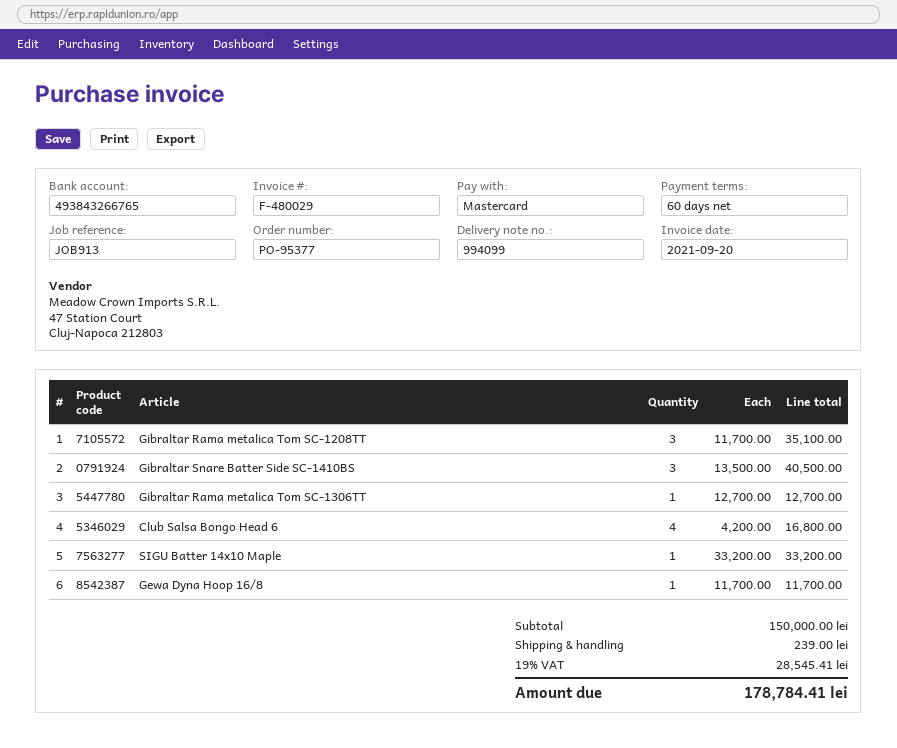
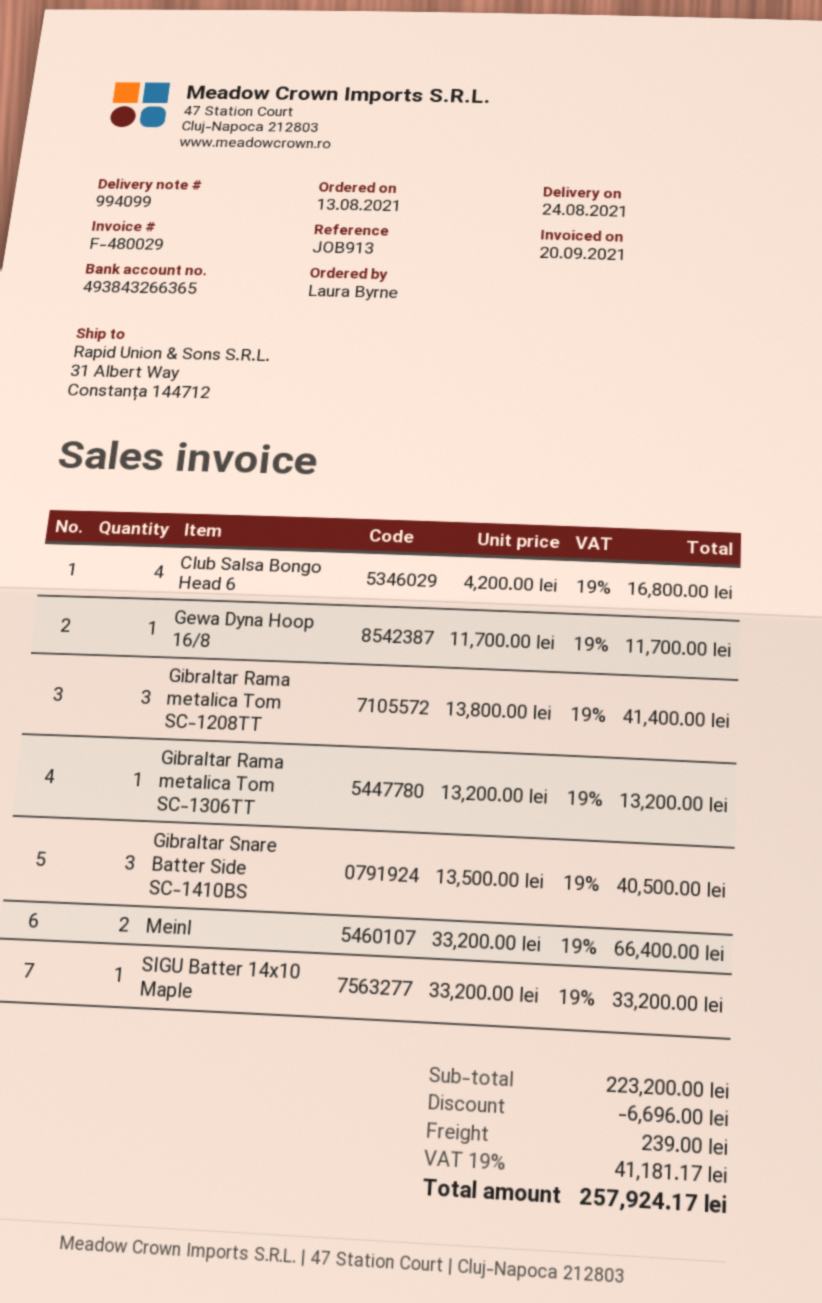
bank account: 493843266765 -> 493843266365
Gibraltar Rama metalica Tom SC-1208TT: 3 x 11700.00 = 35100.00 -> 3 x 13800.00 = 41400.00
Gibraltar Rama metalica Tom SC-1306TT: 1 x 12700.00 = 12700.00 -> 1 x 13200.00 = 13200.00
Meinl: none -> 2 x 33200.00 = 66400.00
subtotal: 150000.00 -> 223200.00
discount: none -> 6696.00
tax: 19% = 28545.41 -> 19% = 41181.17
total: 178784.41 -> 257924.17

